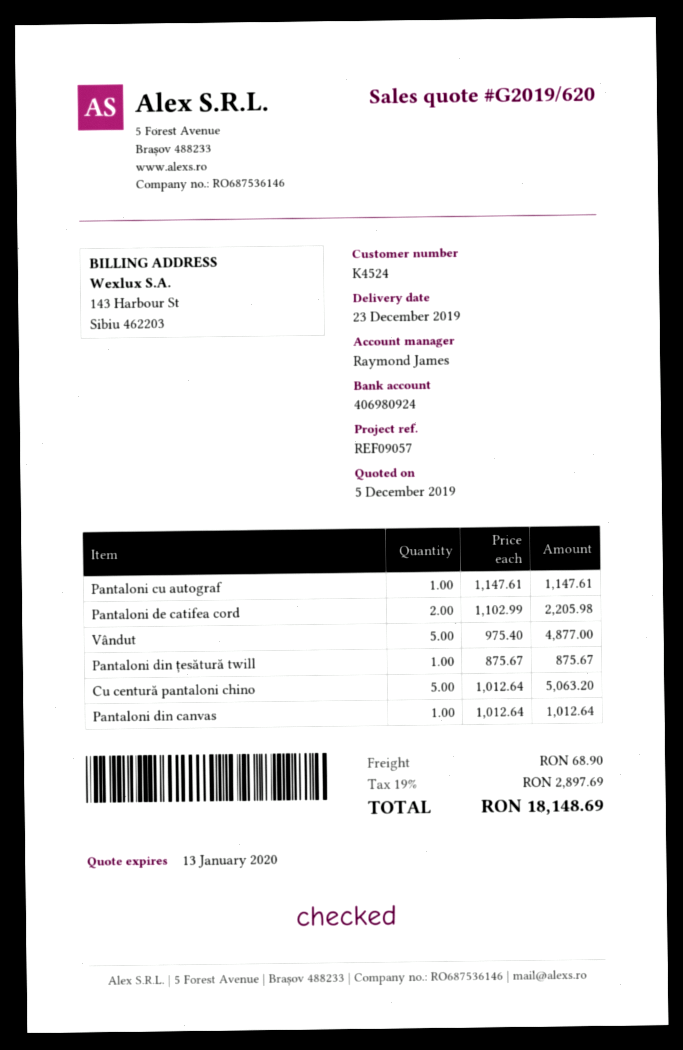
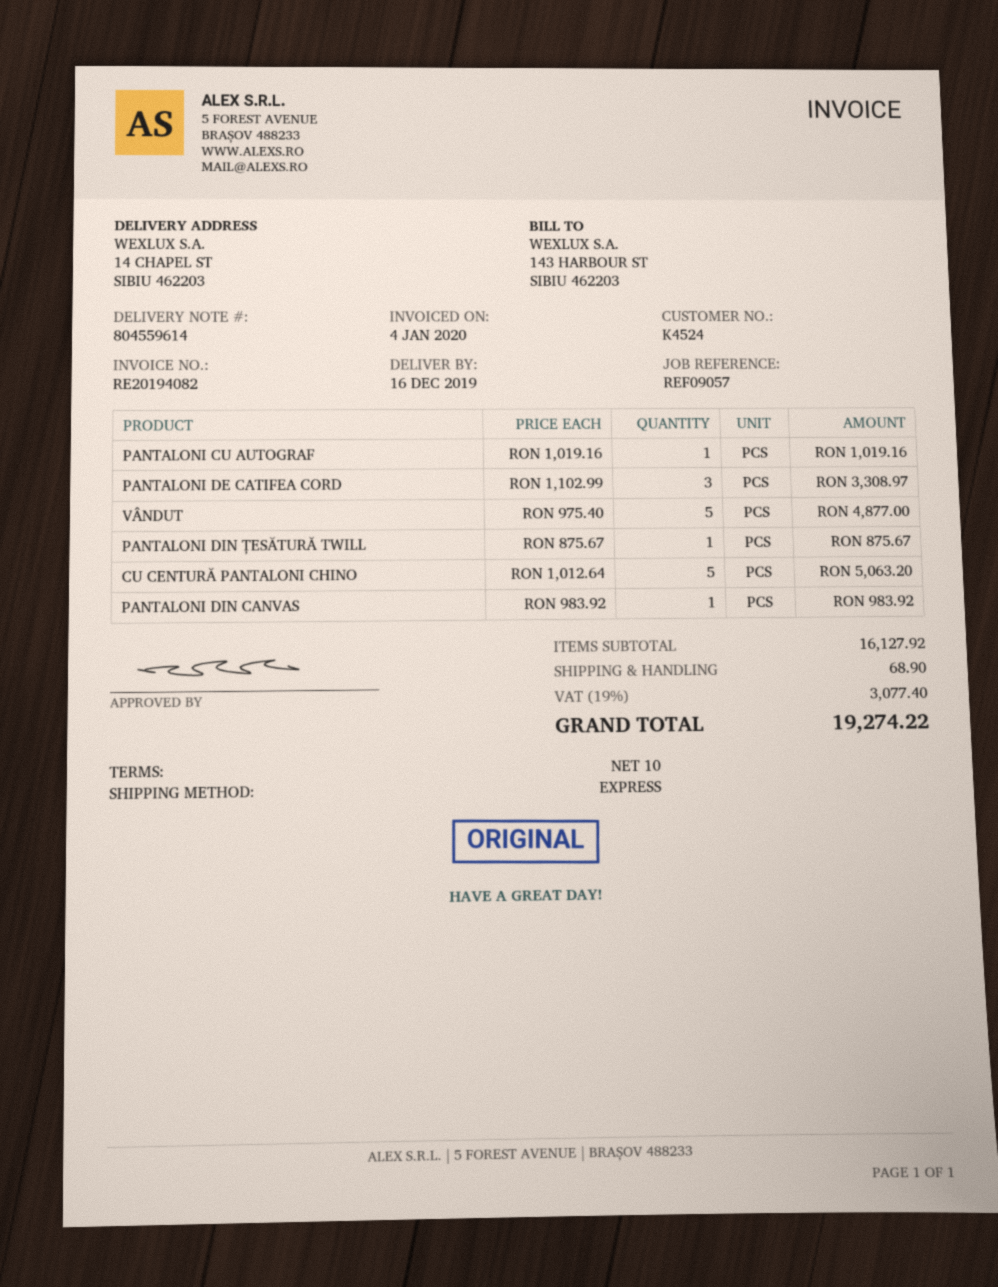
delivery date: 2019-12-23 -> 2019-12-16
Pantaloni cu autograf: 1 x 1147.61 = 1147.61 -> 1 x 1019.16 = 1019.16
Pantaloni de catifea cord: 2 x 1102.99 = 2205.98 -> 3 x 1102.99 = 3308.97
Pantaloni din canvas: 1 x 1012.64 = 1012.64 -> 1 x 983.92 = 983.92
tax: 19% = 2897.69 -> 19% = 3077.40
total: 18148.69 -> 19274.22

